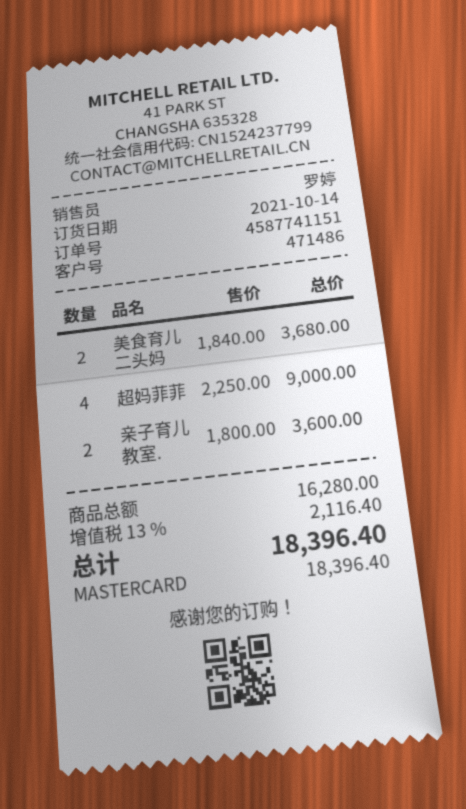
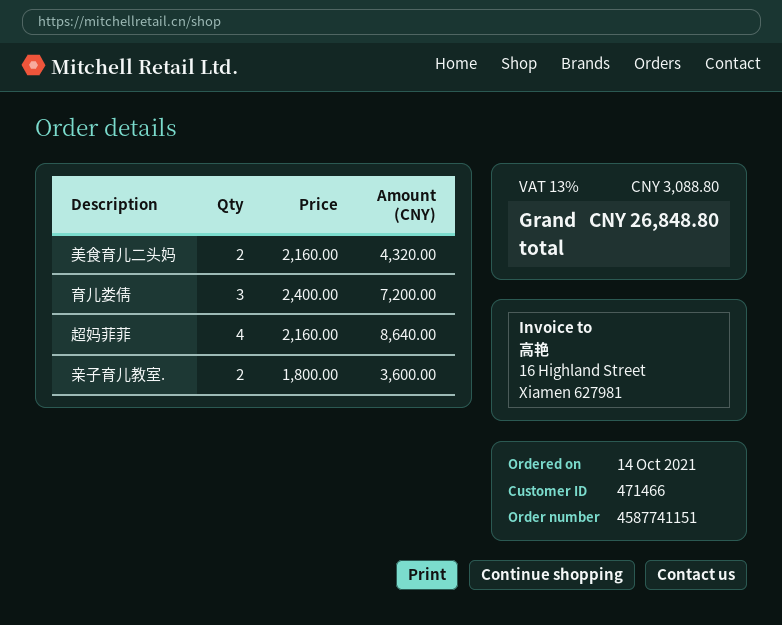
customer number: 471486 -> 471466
美食育儿二头妈: 2 x 1840.00 = 3680.00 -> 2 x 2160.00 = 4320.00
超妈菲菲: 4 x 2250.00 = 9000.00 -> 4 x 2160.00 = 8640.00
育儿娄倩: none -> 3 x 2400.00 = 7200.00
tax: 13% = 2116.40 -> 13% = 3088.80
total: 18396.40 -> 26848.80

